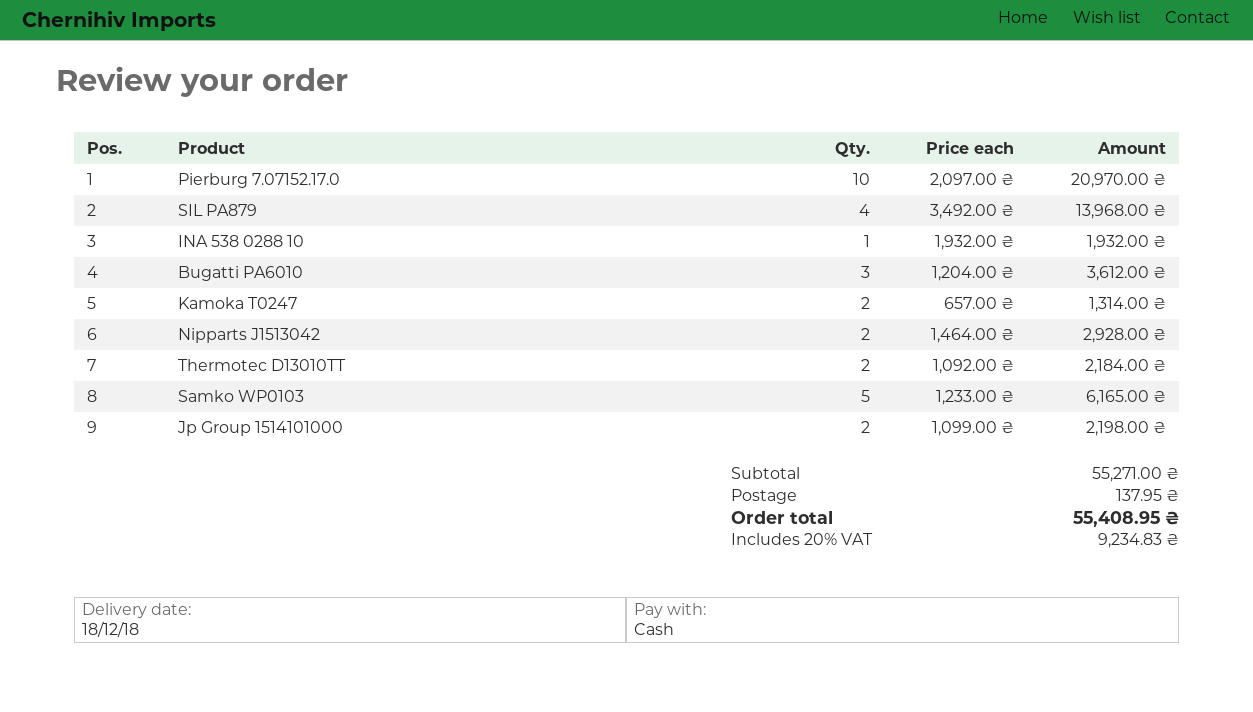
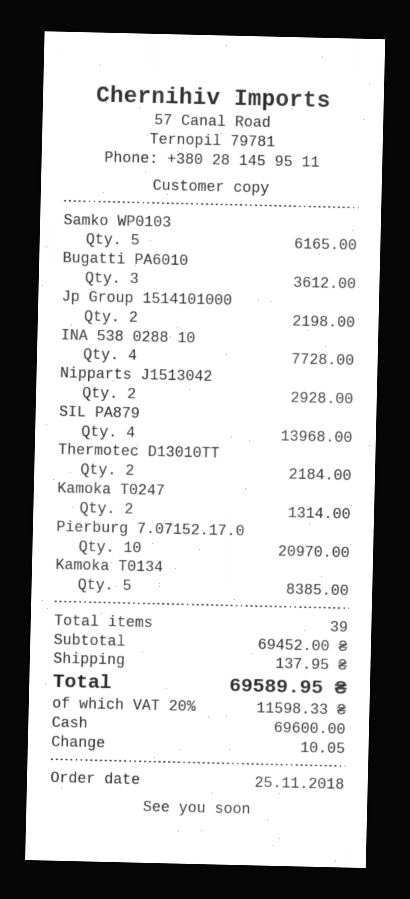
INA 538 0288 10: 1 for 1932.00 -> 4 for 7728.00
Kamoka T0134: none -> 5 for 8385.00
subtotal: 55271.00 -> 69452.00
tax: 20% = 9234.83 -> 20% = 11598.33
total: 55408.95 -> 69589.95

